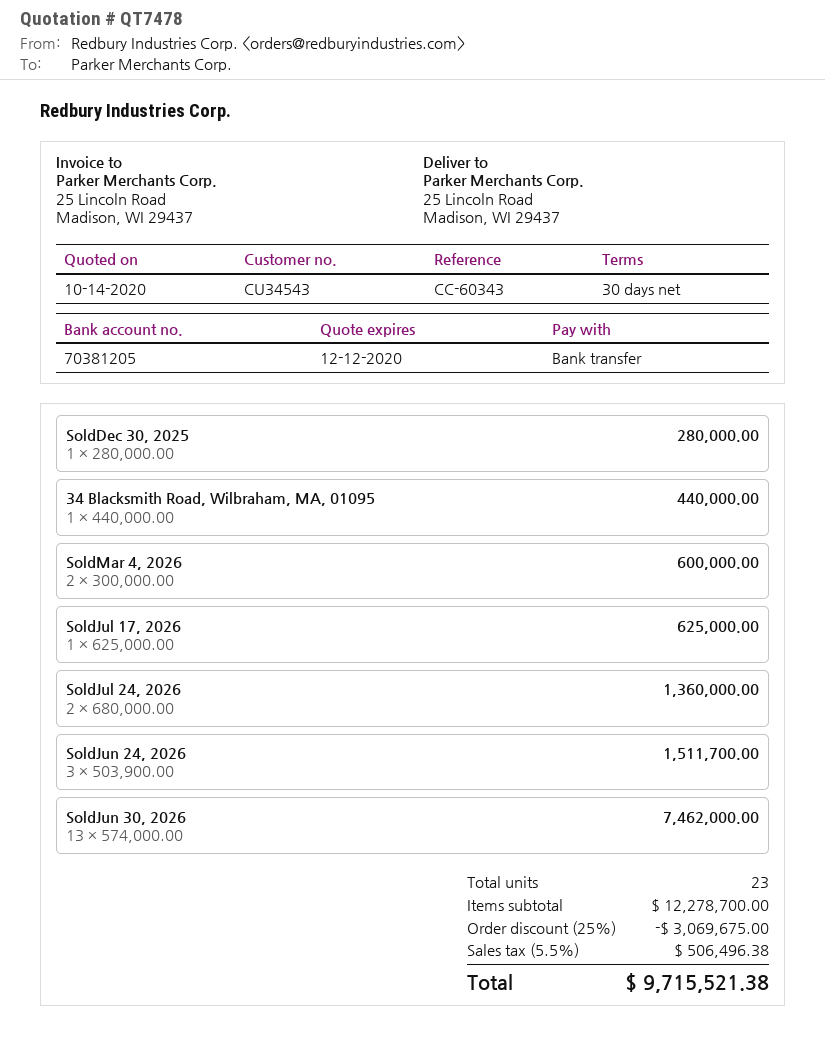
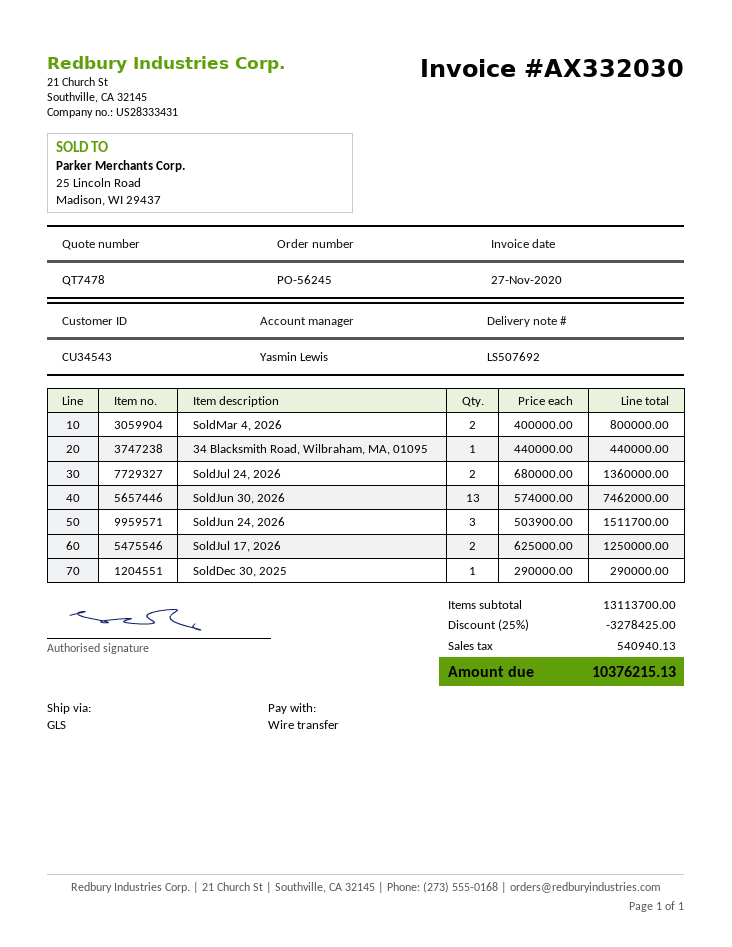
SoldDec 30, 2025: 1 x 280000.00 = 280000.00 -> 1 x 290000.00 = 290000.00
SoldMar 4, 2026: 2 x 300000.00 = 600000.00 -> 2 x 400000.00 = 800000.00
SoldJul 17, 2026: 1 x 625000.00 = 625000.00 -> 2 x 625000.00 = 1250000.00
subtotal: 12278700.00 -> 13113700.00
discount: 25% = 3069675.00 -> 25% = 3278425.00
tax: 506496.38 -> 540940.13
total: 9715521.38 -> 10376215.13

